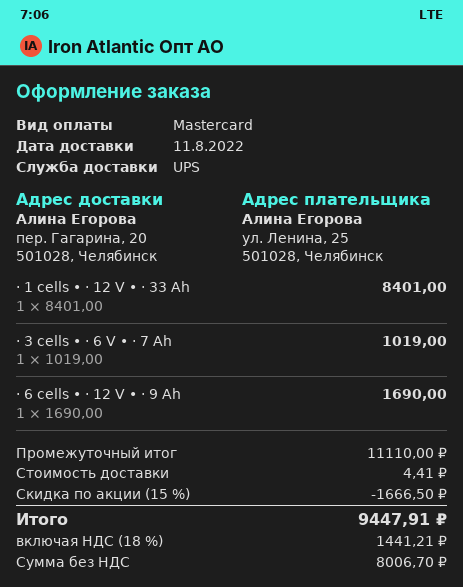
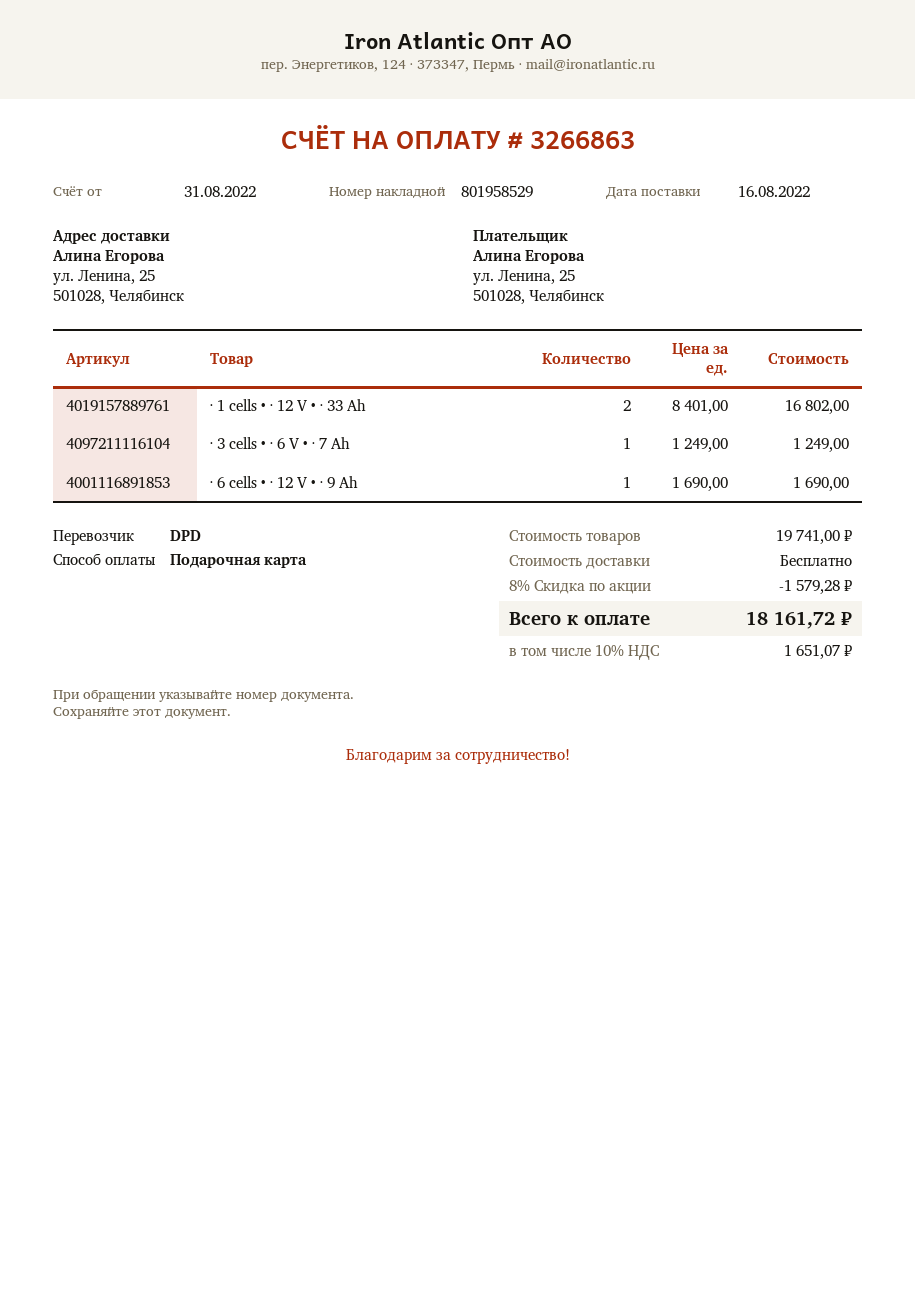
delivery date: 2022-08-11 -> 2022-08-16
payment method: Mastercard -> gift card
shipping method: UPS -> DPD
ship to: пер. Гагарина, 20, 501028, Челябинск -> ул. Ленина, 25, 501028, Челябинск
· 1 cells • · 12 V • · 33 Ah: 1 x 8401.00 = 8401.00 -> 2 x 8401.00 = 16802.00
· 3 cells • · 6 V • · 7 Ah: 1 x 1019.00 = 1019.00 -> 1 x 1249.00 = 1249.00
subtotal: 11110.00 -> 19741.00
discount: 15% = 1666.50 -> 8% = 1579.28
shipping: 4.41 -> 0.00
tax: 18% = 1441.21 -> 10% = 1651.07
total: 9447.91 -> 18161.72

